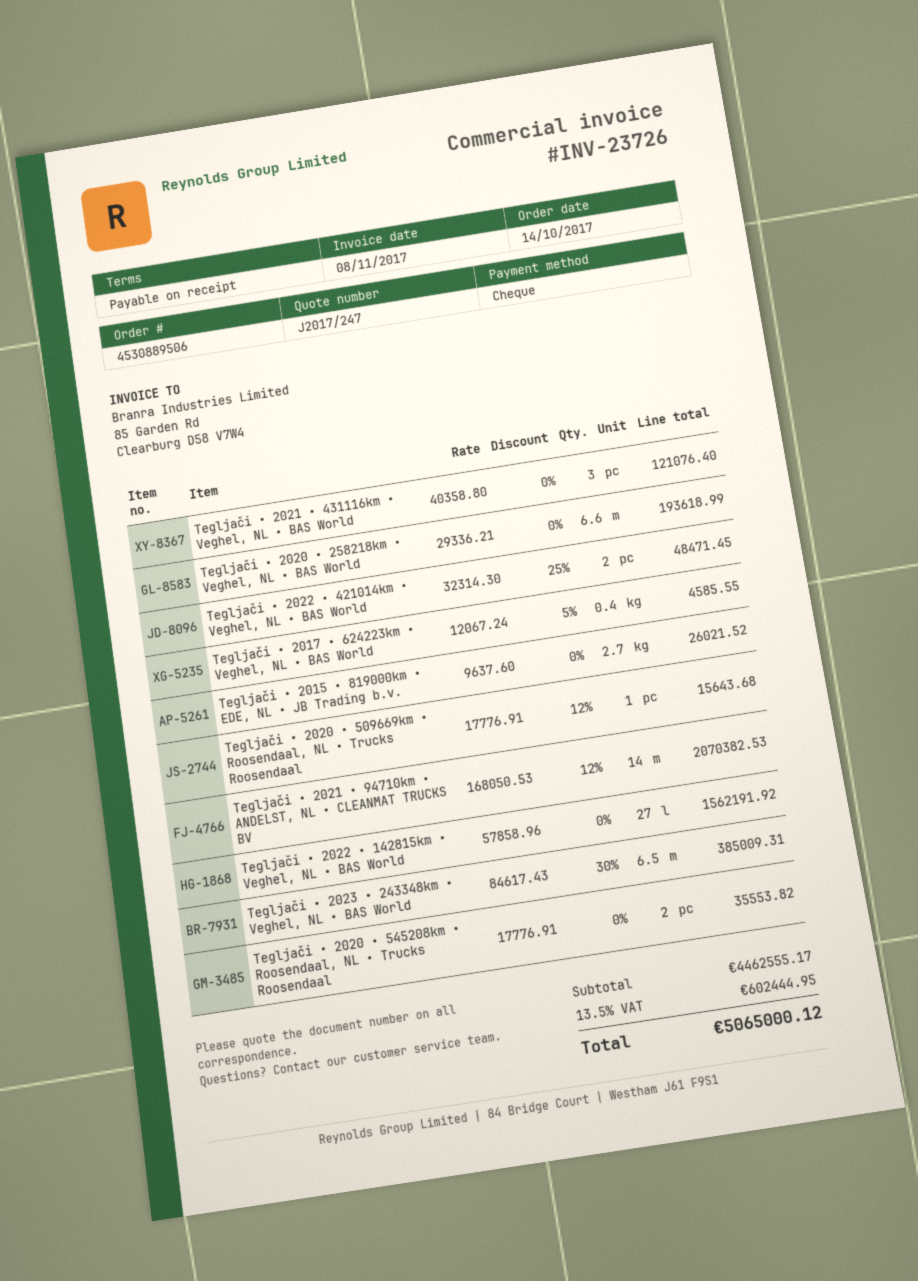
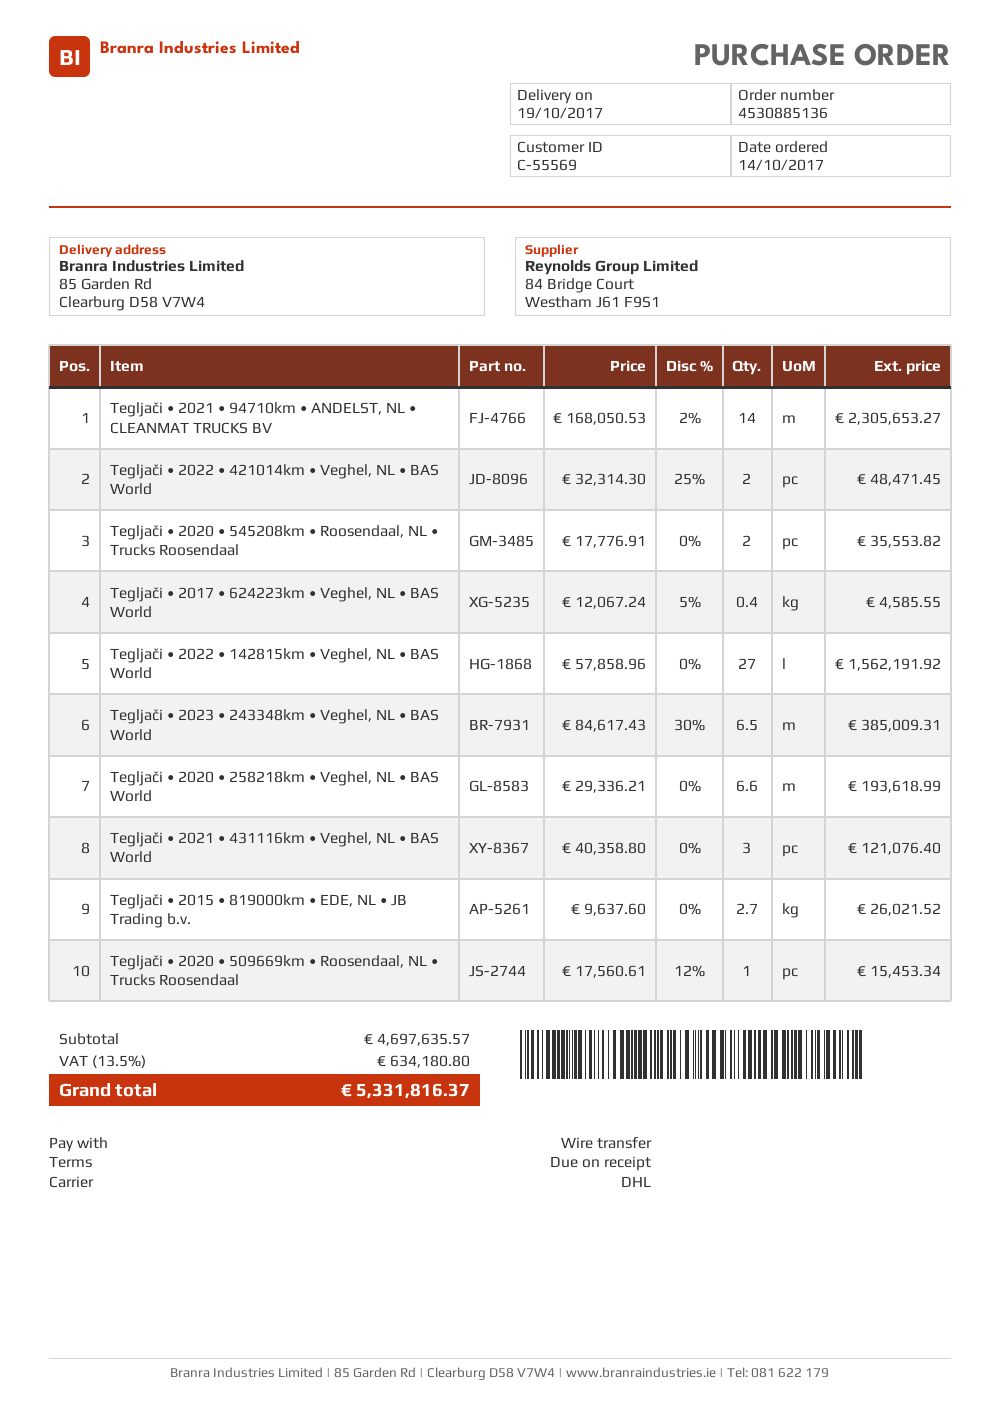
order number: 4530889506 -> 4530885136
payment method: cheque -> bank transfer
Tegljači • 2020 • 509669km • Roosendaal, NL • Trucks Roosendaal: 1 x 17776.91 - 12% = 15643.68 -> 1 x 17560.61 - 12% = 15453.34
Tegljači • 2021 • 94710km • ANDELST, NL • CLEANMAT TRUCKS BV: 14 x 168050.53 - 12% = 2070382.53 -> 14 x 168050.53 - 2% = 2305653.27
subtotal: 4462555.17 -> 4697635.57
tax: 13.5% = 602444.95 -> 13.5% = 634180.80
total: 5065000.12 -> 5331816.37

